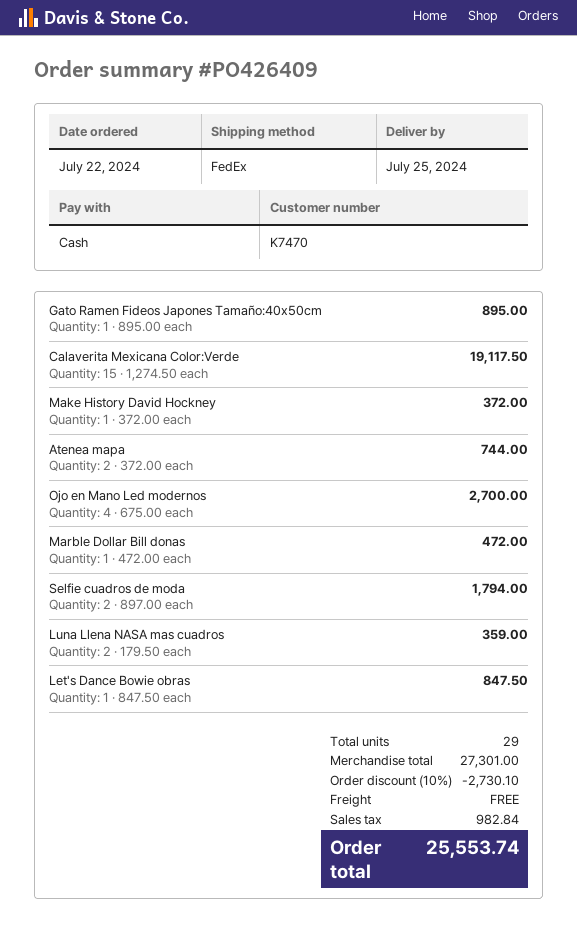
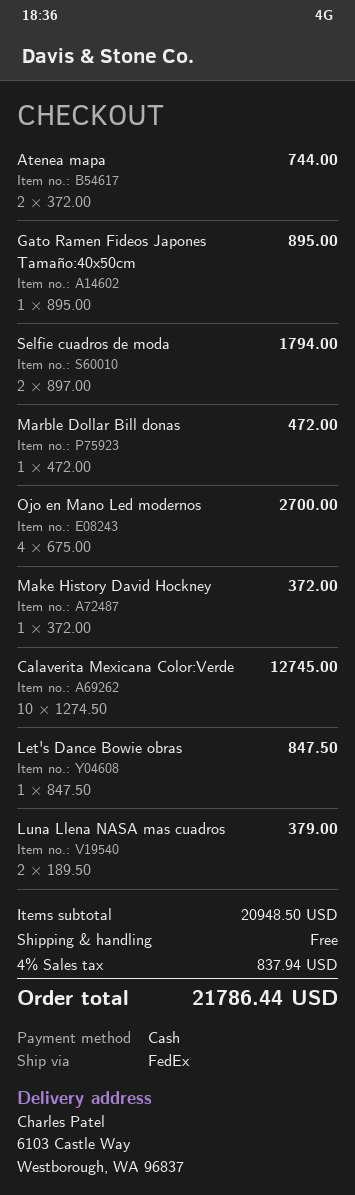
Calaverita Mexicana Color:Verde: 15 x 1274.50 = 19117.50 -> 10 x 1274.50 = 12745.00
Luna Llena NASA mas cuadros: 2 x 179.50 = 359.00 -> 2 x 189.50 = 379.00
subtotal: 27301.00 -> 20948.50
discount: 10% = 2730.10 -> none
tax: 982.84 -> 837.94
total: 25553.74 -> 21786.44

